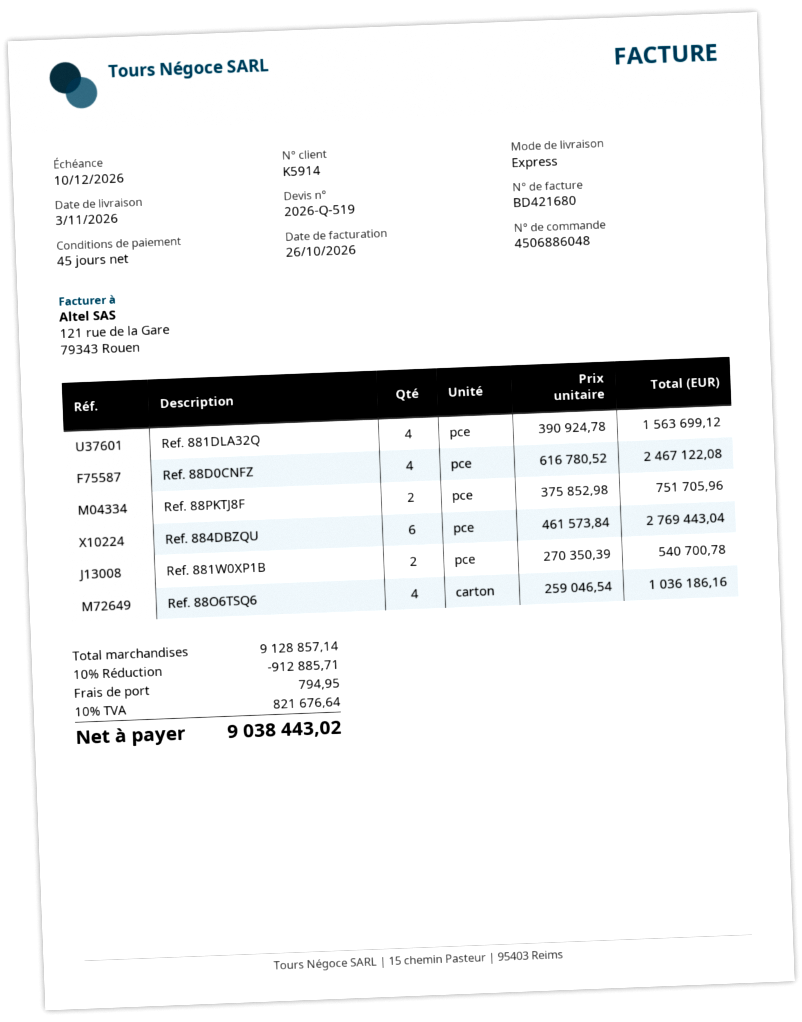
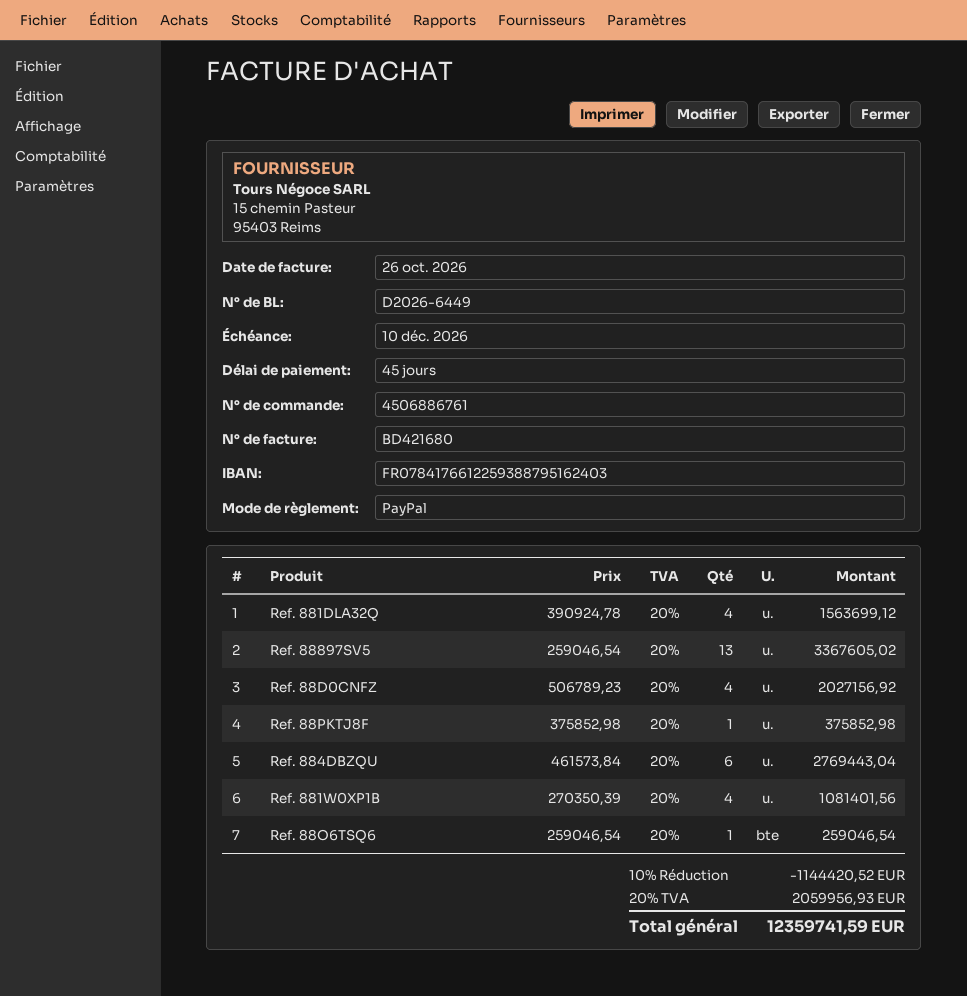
order number: 4506886048 -> 4506886761
Ref. 88D0CNFZ: 4 x 616780.52 = 2467122.08 -> 4 x 506789.23 = 2027156.92
Ref. 88PKTJ8F: 2 x 375852.98 = 751705.96 -> 1 x 375852.98 = 375852.98
Ref. 881W0XP1B: 2 x 270350.39 = 540700.78 -> 4 x 270350.39 = 1081401.56
Ref. 88O6TSQ6: 4 x 259046.54 = 1036186.16 -> 1 x 259046.54 = 259046.54
Ref. 88897SV5: none -> 13 x 259046.54 = 3367605.02
discount: 10% = 912885.71 -> 10% = 1144420.52
shipping: 794.95 -> none
tax: 10% = 821676.64 -> 20% = 2059956.93
total: 9038443.02 -> 12359741.59

